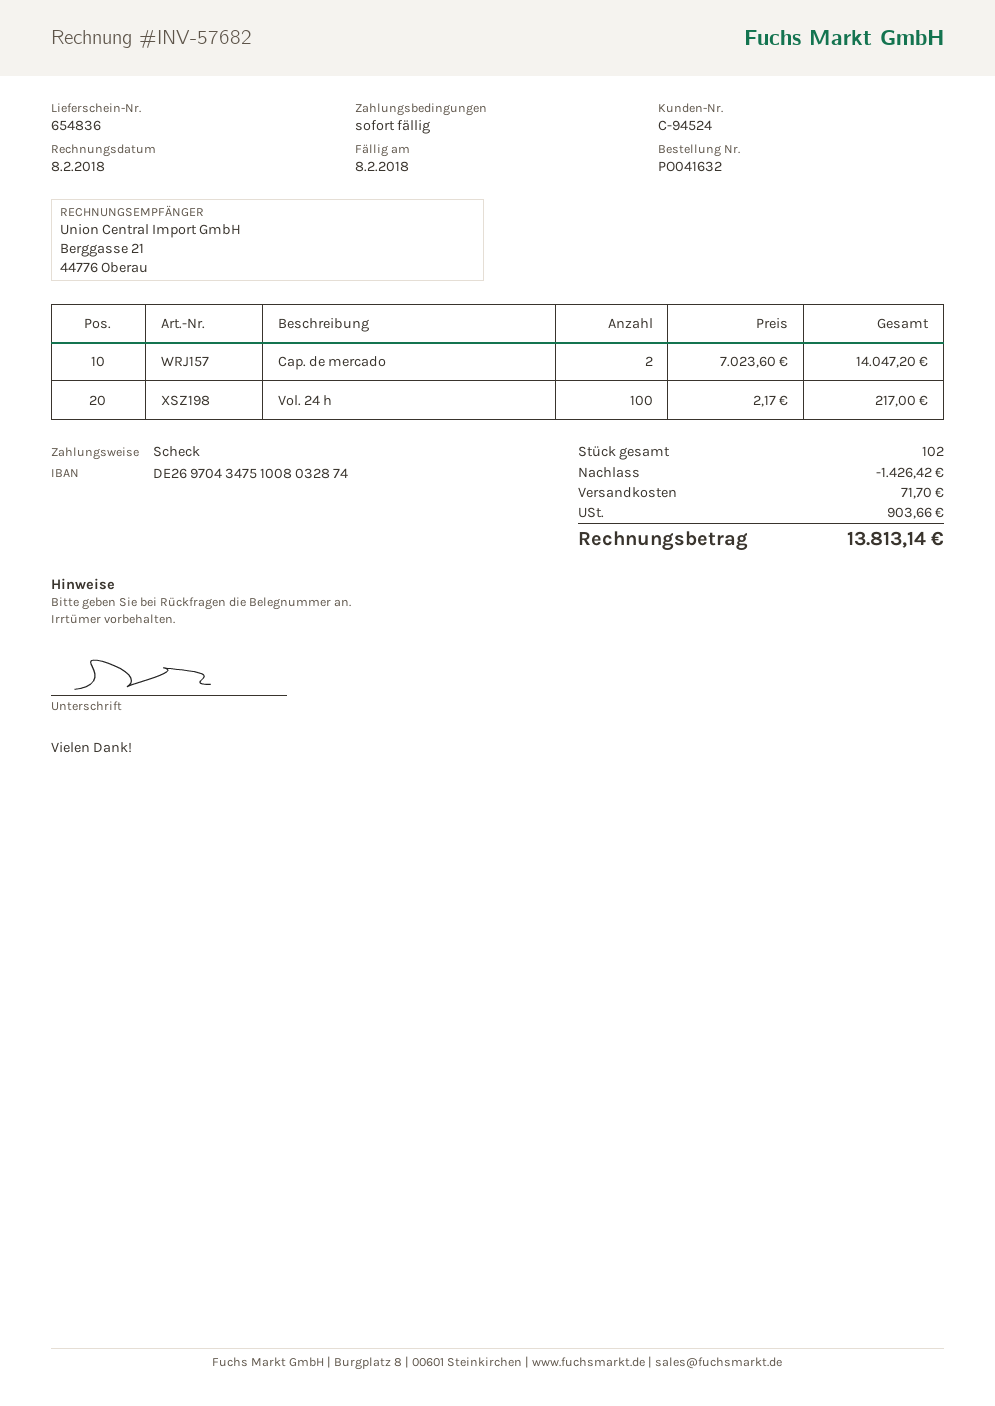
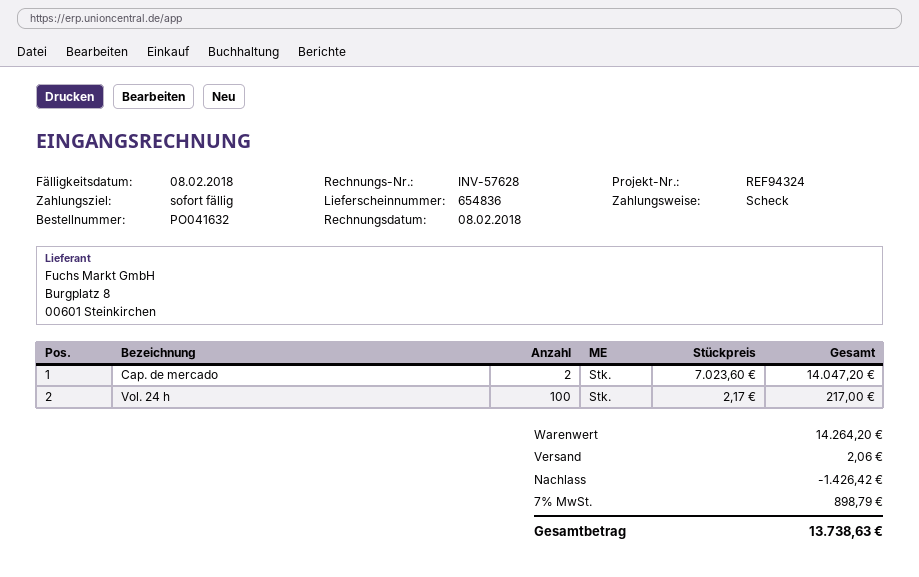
invoice number: INV-57682 -> INV-57628
shipping: 71.70 -> 2.06
tax: 903.66 -> 898.79
total: 13813.14 -> 13738.63

